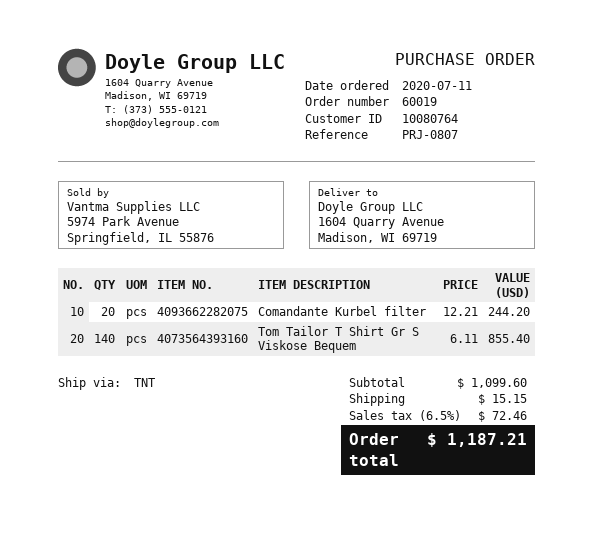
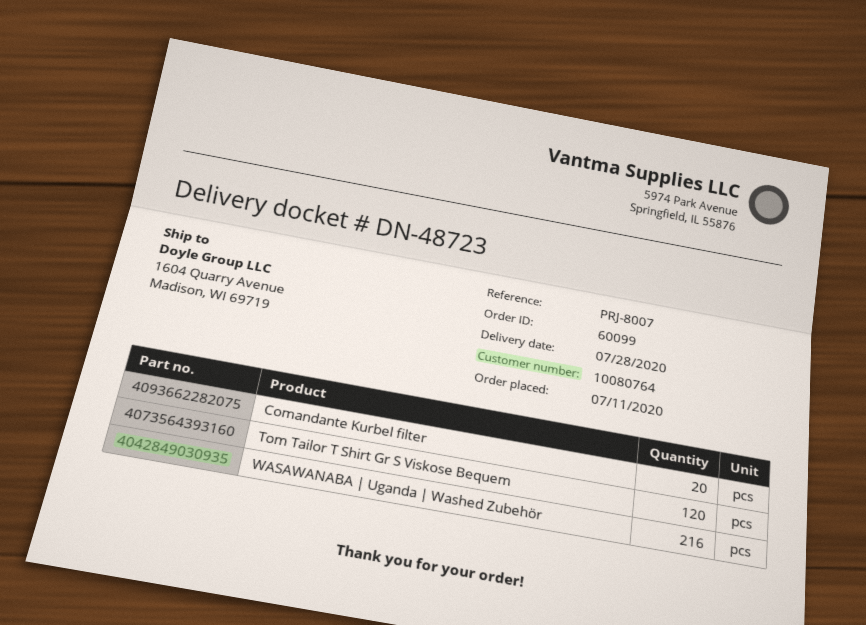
order number: 60019 -> 60099
reference: PRJ-0807 -> PRJ-8007
Tom Tailor T Shirt Gr S Viskose Bequem: 140 -> 120
WASAWANABA | Uganda | Washed Zubehör: none -> 216

